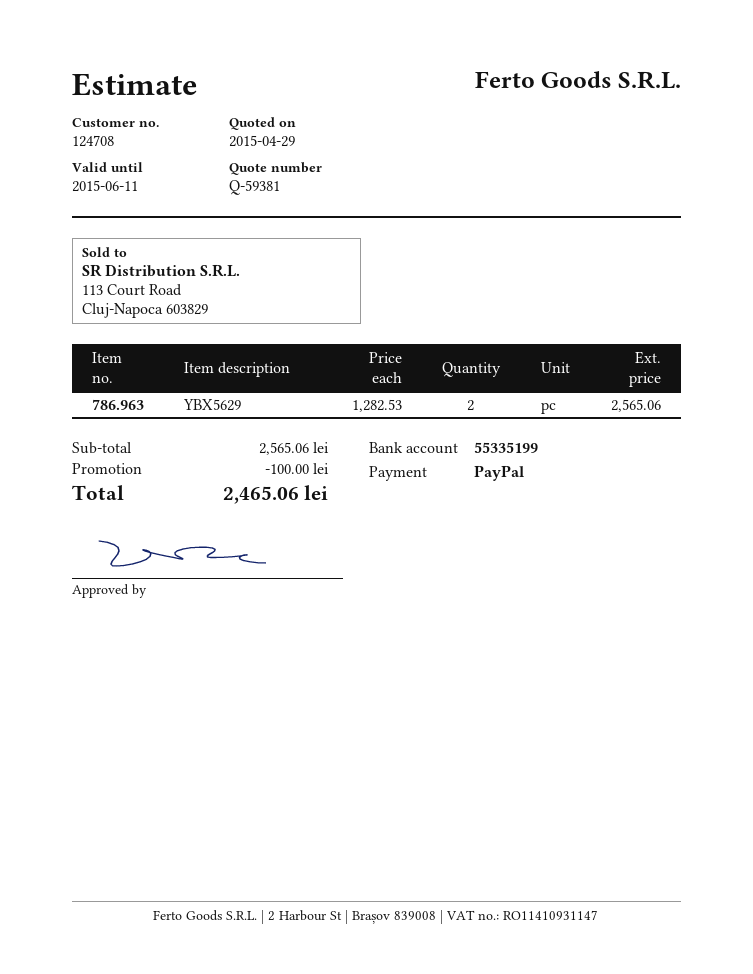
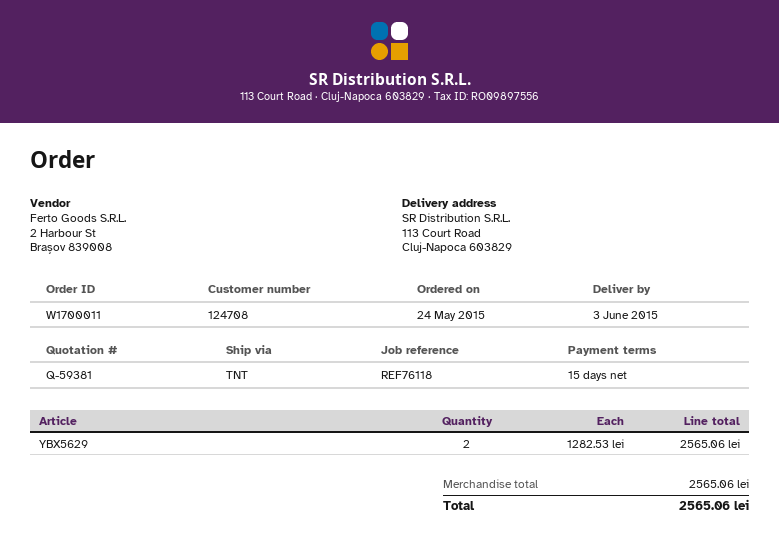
discount: 100.00 -> none
total: 2465.06 -> 2565.06

